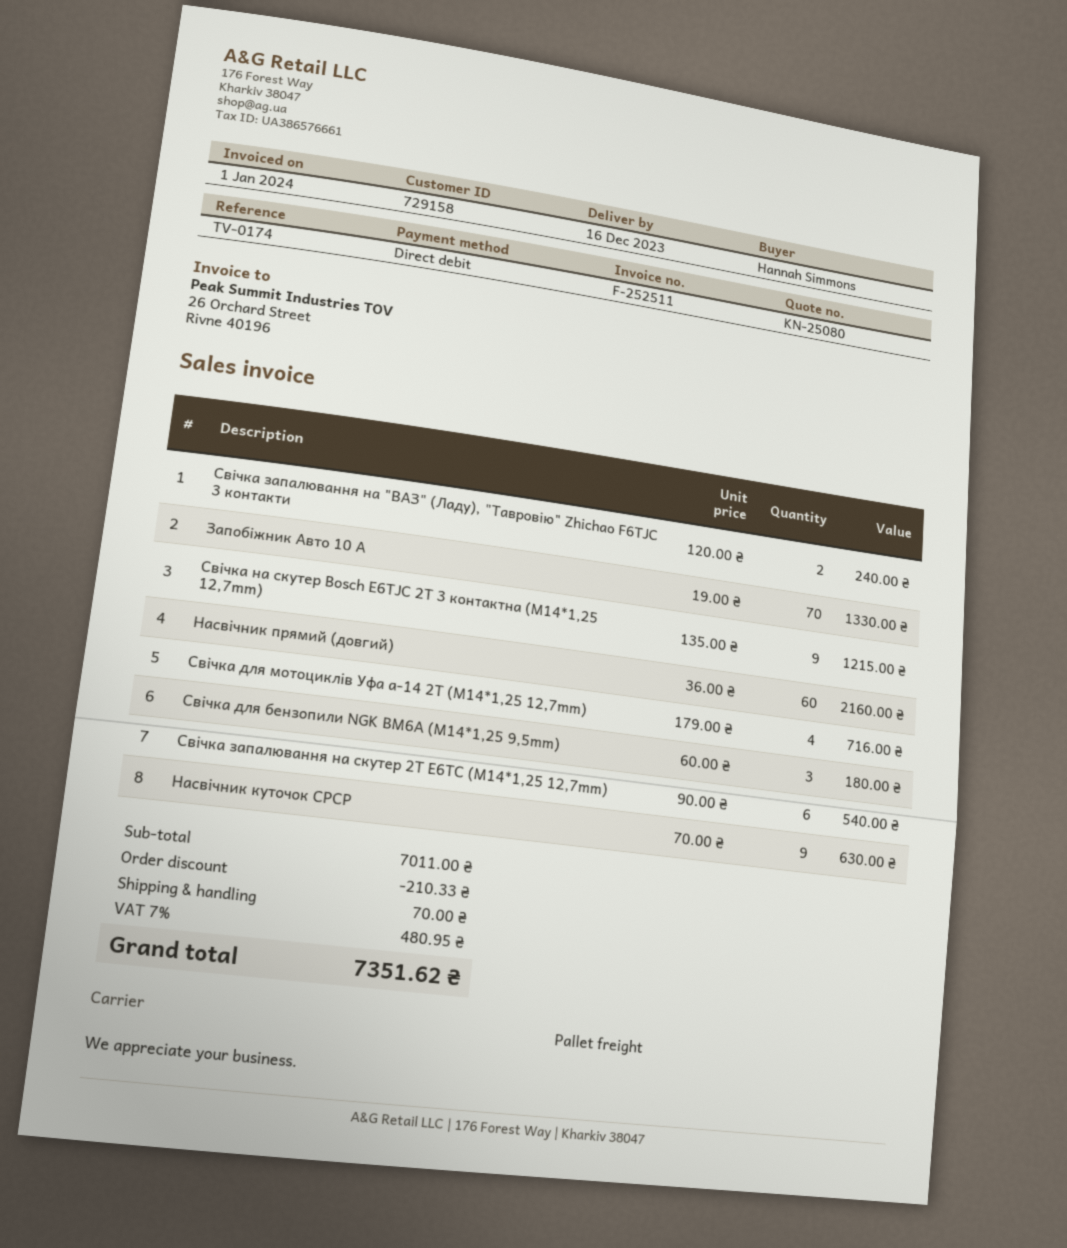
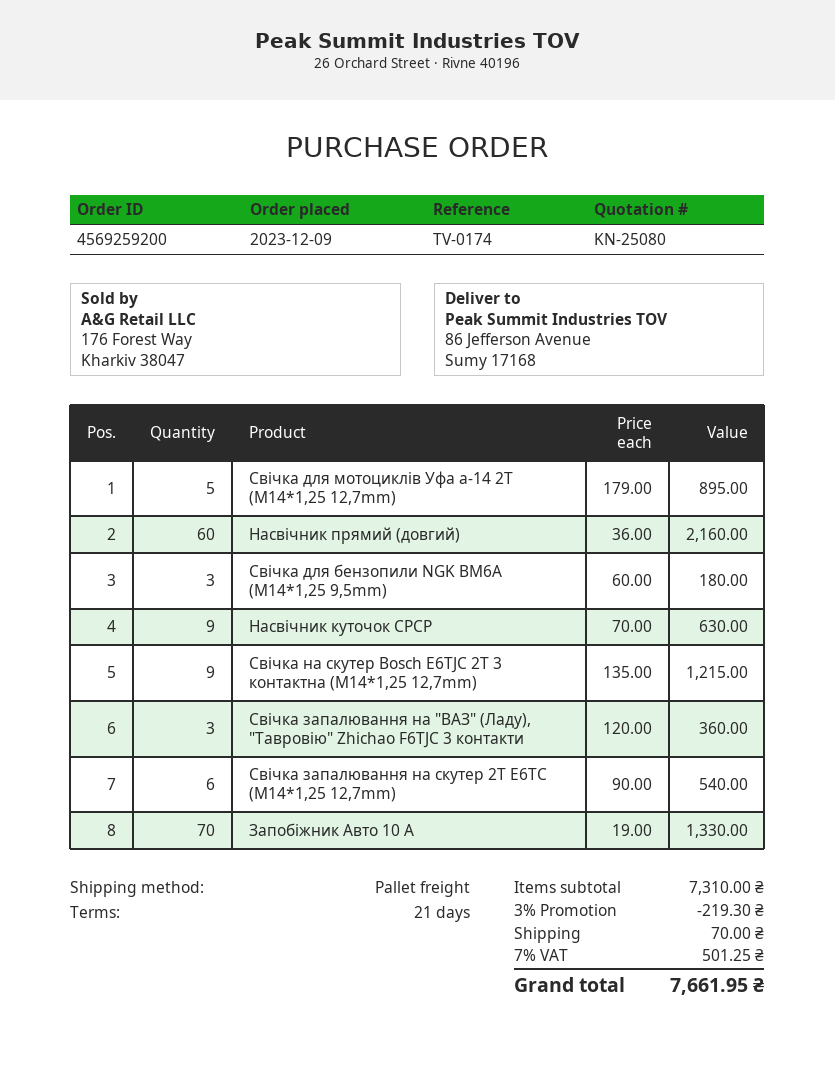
Свічка запалювання на "ВАЗ" (Ладу), "Тавровію" Zhichao F6TJC 3 контакти: 2 x 120.00 = 240.00 -> 3 x 120.00 = 360.00
Свічка для мотоциклів Уфа а-14 2T (M14*1,25 12,7mm): 4 x 179.00 = 716.00 -> 5 x 179.00 = 895.00
subtotal: 7011.00 -> 7310.00
discount: 210.33 -> 219.30
tax: 7% = 480.95 -> 7% = 501.25
total: 7351.62 -> 7661.95

